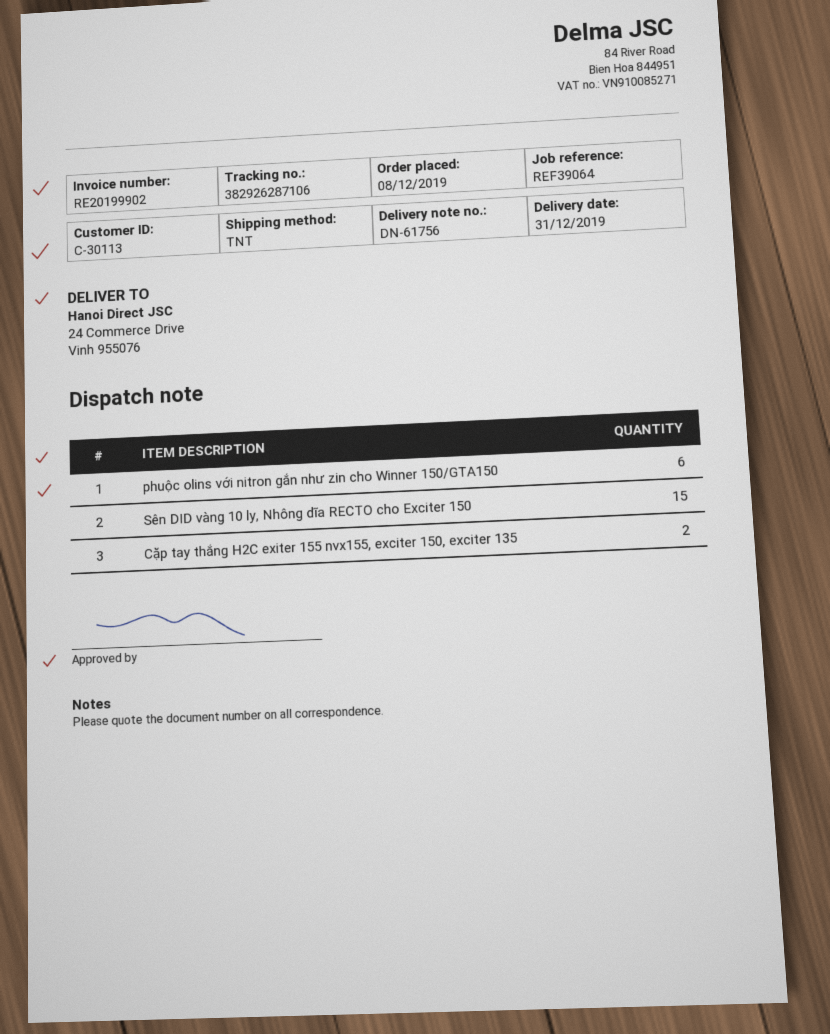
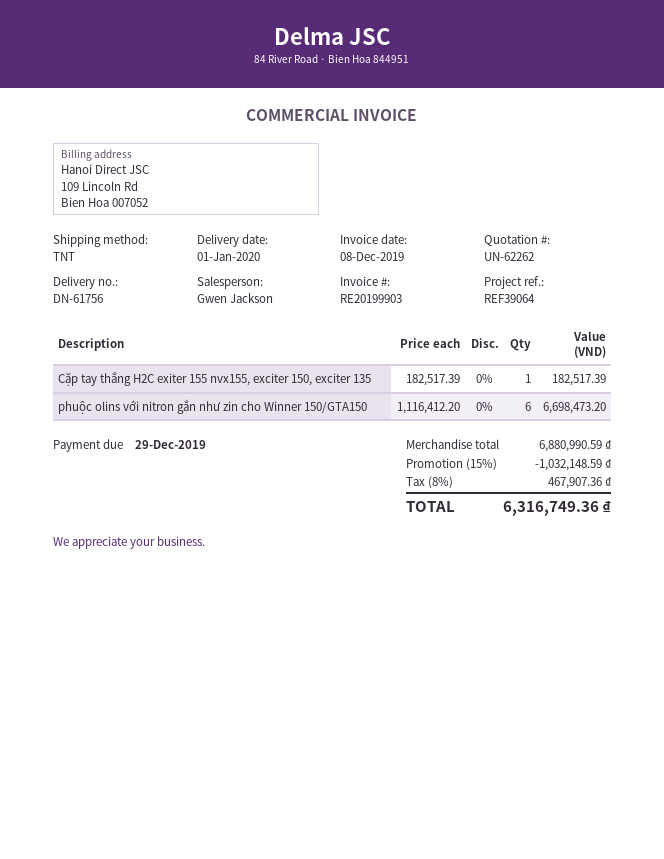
delivery date: 2019-12-31 -> 2020-01-01
invoice number: RE20199902 -> RE20199903
Sên DID vàng 10 ly, Nhông dĩa RECTO cho Exciter 150: 15 -> none
Cặp tay thắng H2C exiter 155 nvx155, exciter 150, exciter 135: 2 -> 1

